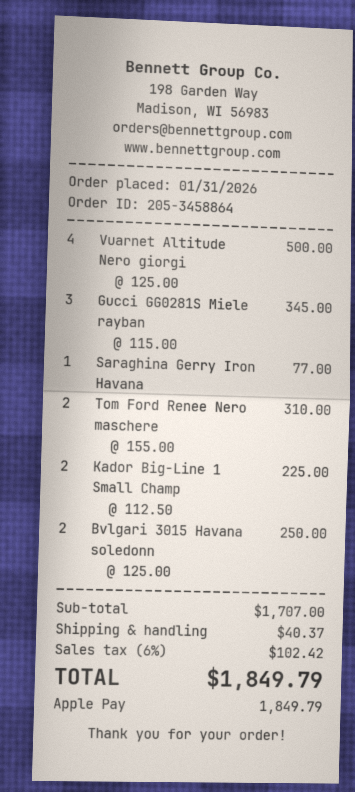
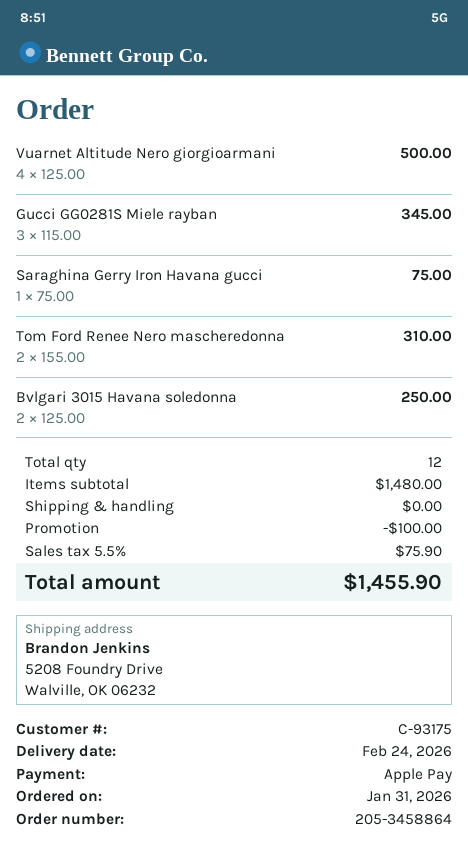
Saraghina Gerry Iron Havana: 1 x 77.00 = 77.00 -> 1 x 75.00 = 75.00
Kador Big-Line 1 Small Champ: 2 x 112.50 = 225.00 -> none
subtotal: 1707.00 -> 1480.00
discount: none -> 100.00
shipping: 40.37 -> 0.00
tax: 6% = 102.42 -> 5.5% = 75.90
total: 1849.79 -> 1455.90

